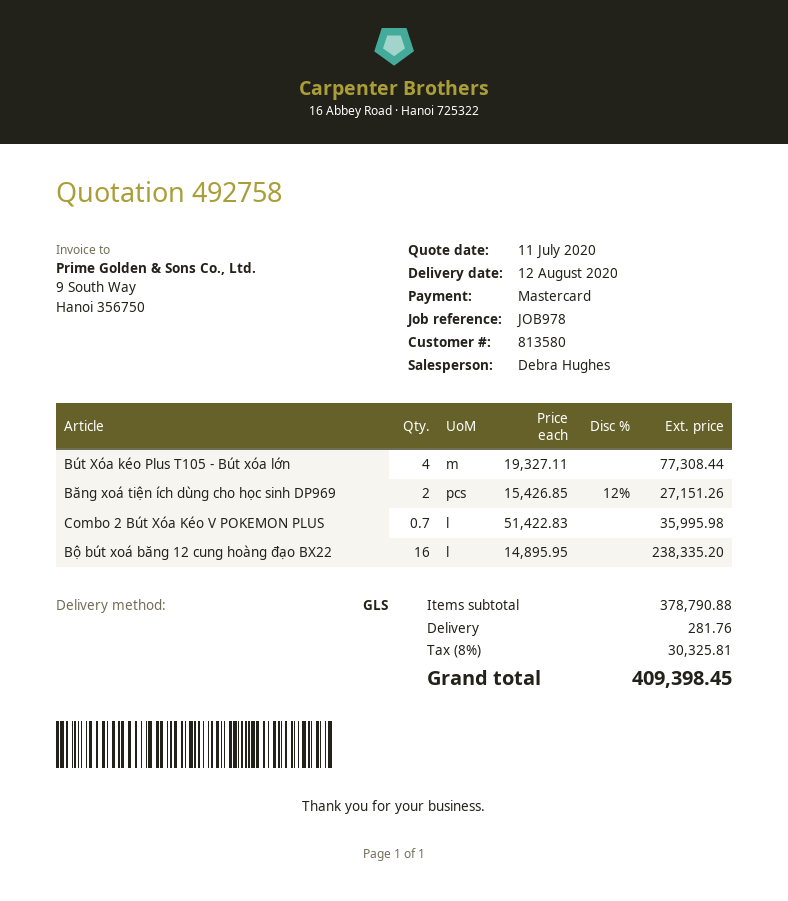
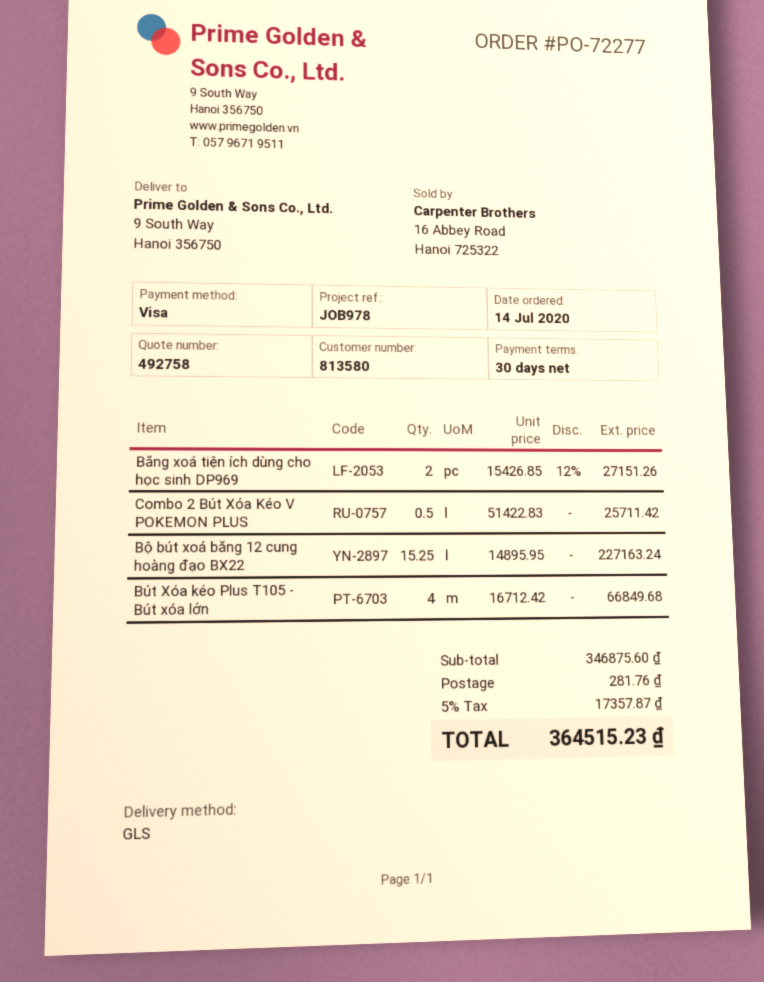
payment method: Mastercard -> Visa
Bút Xóa kéo Plus T105 - Bút xóa lớn: 4 x 19327.11 = 77308.44 -> 4 x 16712.42 = 66849.68
Combo 2 Bút Xóa Kéo V POKEMON PLUS: 0.7 x 51422.83 = 35995.98 -> 0.5 x 51422.83 = 25711.42
Bộ bút xoá băng 12 cung hoàng đạo BX22: 16 x 14895.95 = 238335.20 -> 15.25 x 14895.95 = 227163.24
subtotal: 378790.88 -> 346875.60
tax: 8% = 30325.81 -> 5% = 17357.87
total: 409398.45 -> 364515.23

